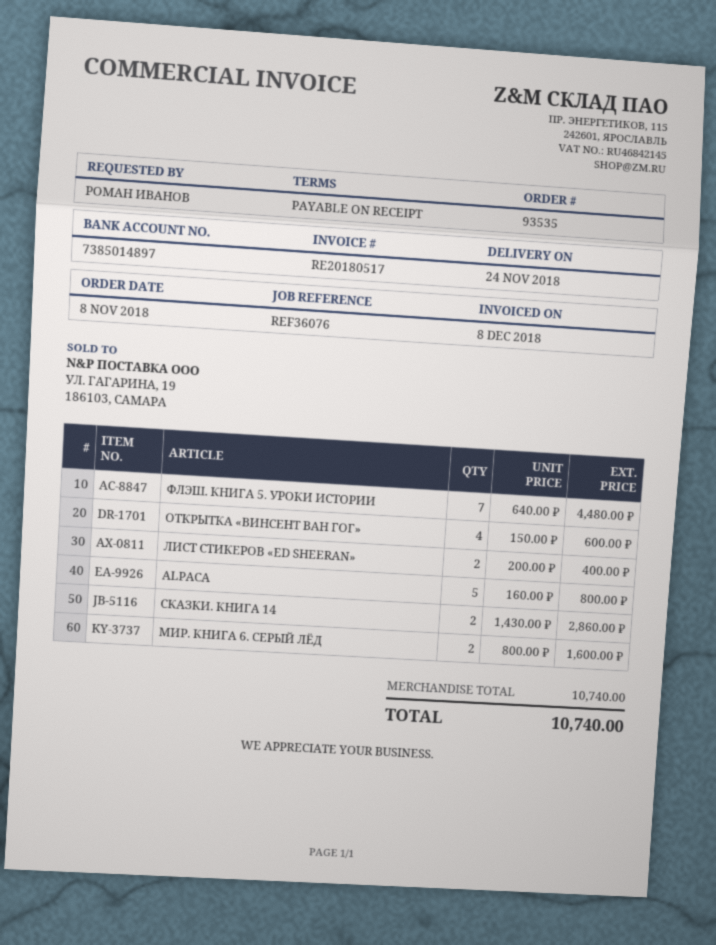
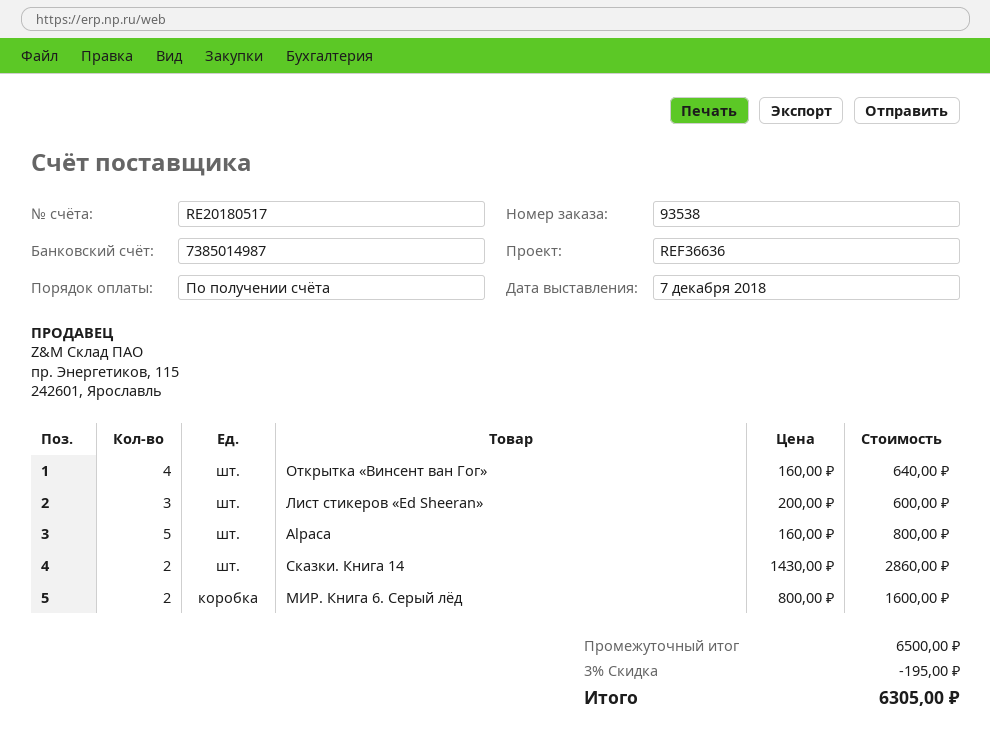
order number: 93535 -> 93538
invoice date: 2018-12-08 -> 2018-12-07
reference: REF36076 -> REF36636
bank account: 7385014897 -> 7385014987
ФЛЭШ. КНИГА 5. УРОКИ ИСТОРИИ: 7 x 640.00 = 4480.00 -> none
ОТКРЫТКА «ВИНСЕНТ ВАН ГОГ»: 4 x 150.00 = 600.00 -> 4 x 160.00 = 640.00
ЛИСТ СТИКЕРОВ «ED SHEERAN»: 2 x 200.00 = 400.00 -> 3 x 200.00 = 600.00
subtotal: 10740.00 -> 6500.00
discount: none -> 3% = 195.00
total: 10740.00 -> 6305.00

